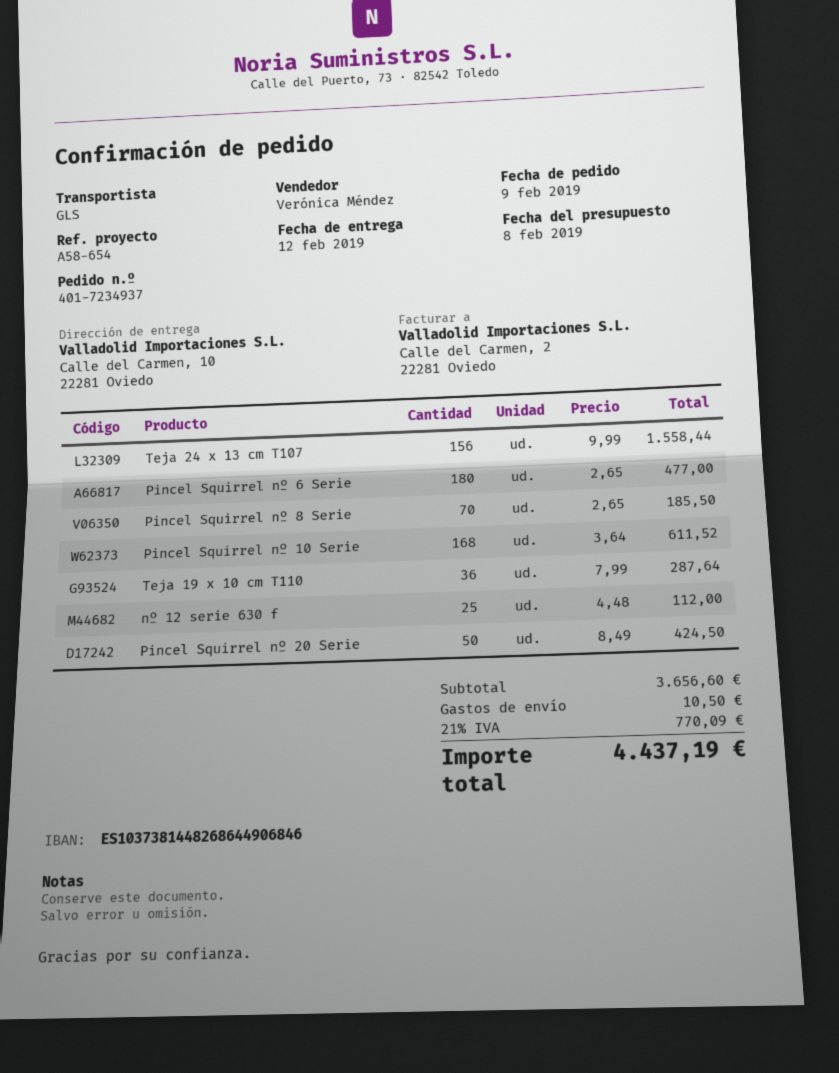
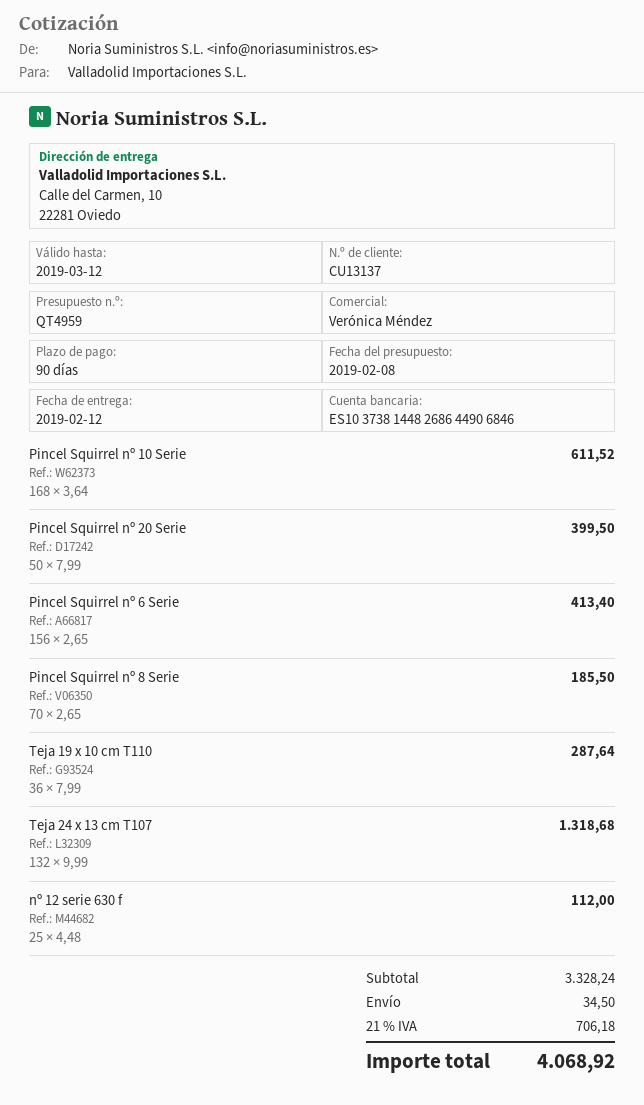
Teja 24 x 13 cm T107: 156 x 9.99 = 1558.44 -> 132 x 9.99 = 1318.68
Pincel Squirrel nº 6 Serie: 180 x 2.65 = 477.00 -> 156 x 2.65 = 413.40
Pincel Squirrel nº 20 Serie: 50 x 8.49 = 424.50 -> 50 x 7.99 = 399.50
subtotal: 3656.60 -> 3328.24
shipping: 10.50 -> 34.50
tax: 21% = 770.09 -> 21% = 706.18
total: 4437.19 -> 4068.92

